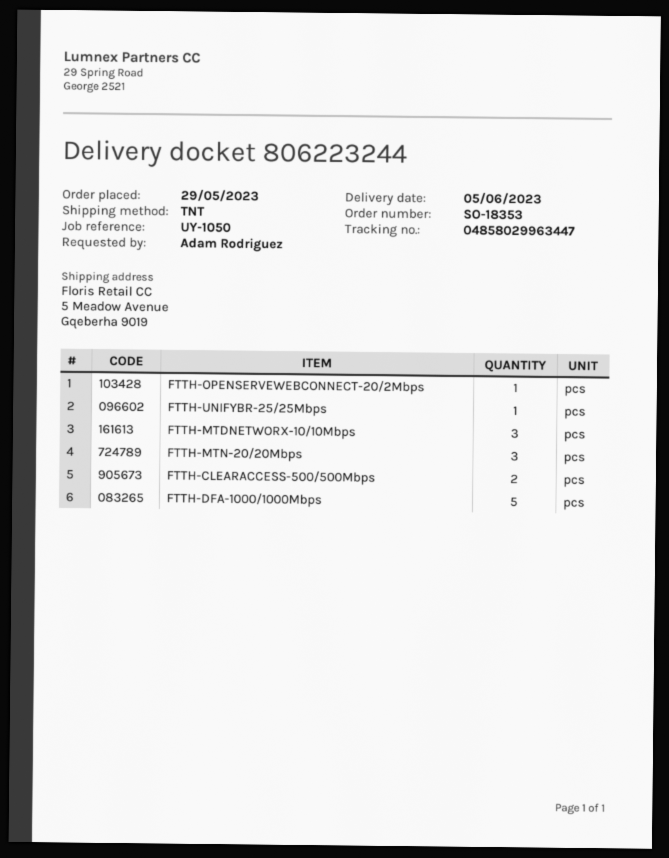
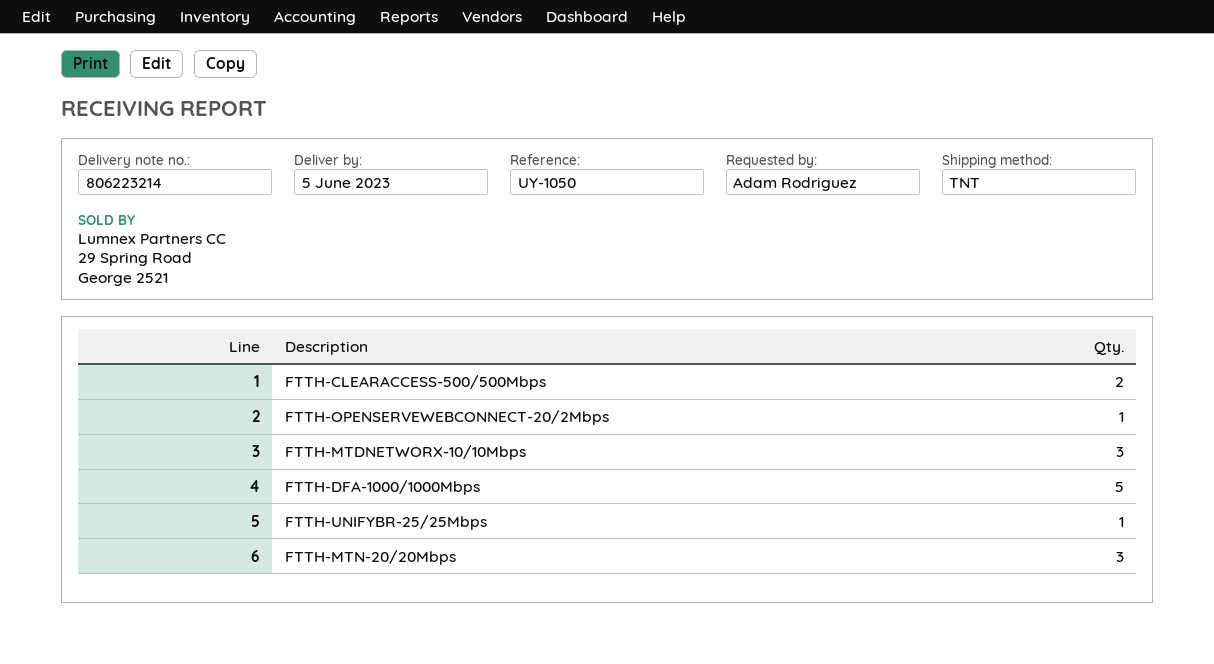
delivery note number: 806223244 -> 806223214

